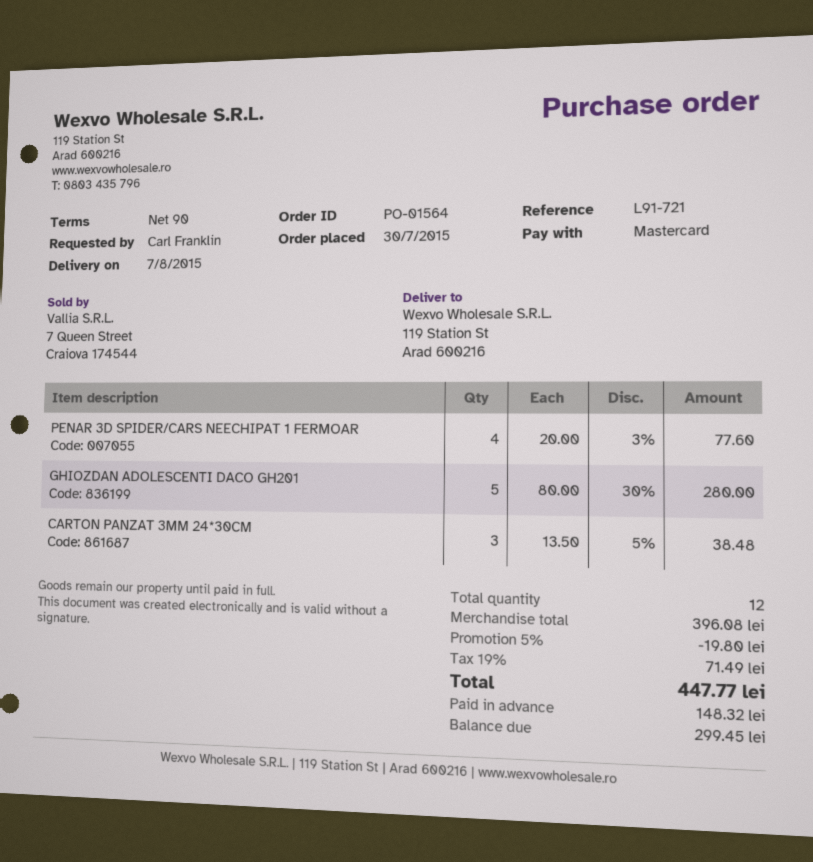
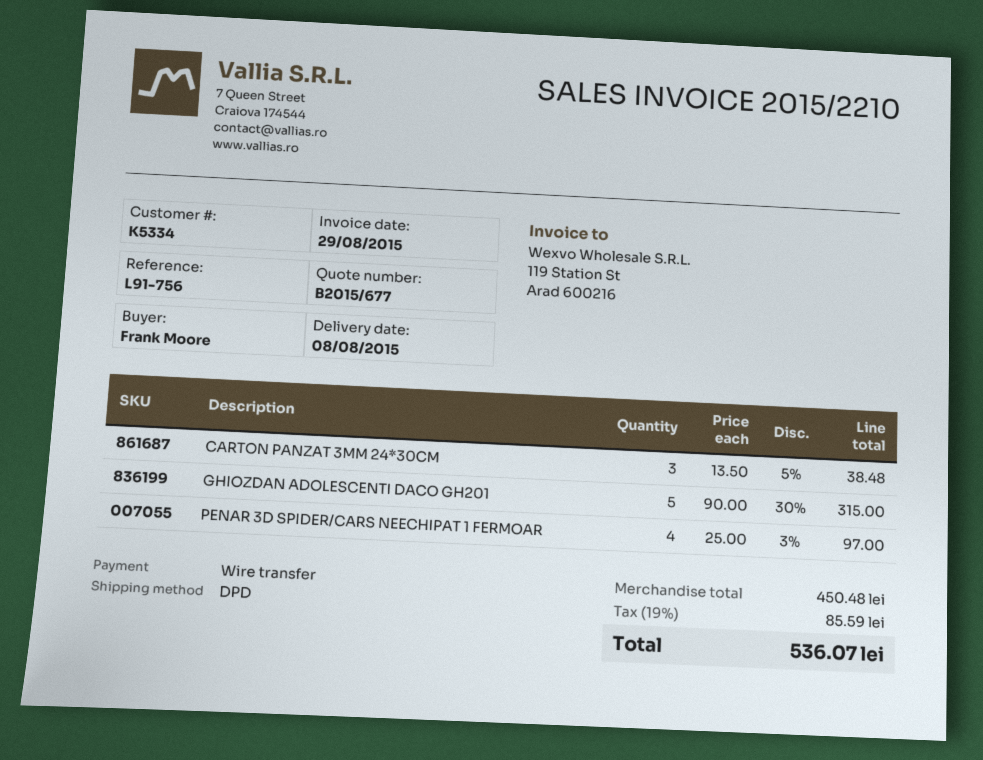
delivery date: 2015-08-07 -> 2015-08-08
reference: L91-721 -> L91-756
ordered by: Carl Franklin -> Frank Moore
payment method: Mastercard -> bank transfer
PENAR 3D SPIDER/CARS NEECHIPAT 1 FERMOAR: 4 x 20.00 - 3% = 77.60 -> 4 x 25.00 - 3% = 97.00
GHIOZDAN ADOLESCENTI DACO GH201: 5 x 80.00 - 30% = 280.00 -> 5 x 90.00 - 30% = 315.00
subtotal: 396.08 -> 450.48
discount: 5% = 19.80 -> none
tax: 19% = 71.49 -> 19% = 85.59
total: 447.77 -> 536.07

